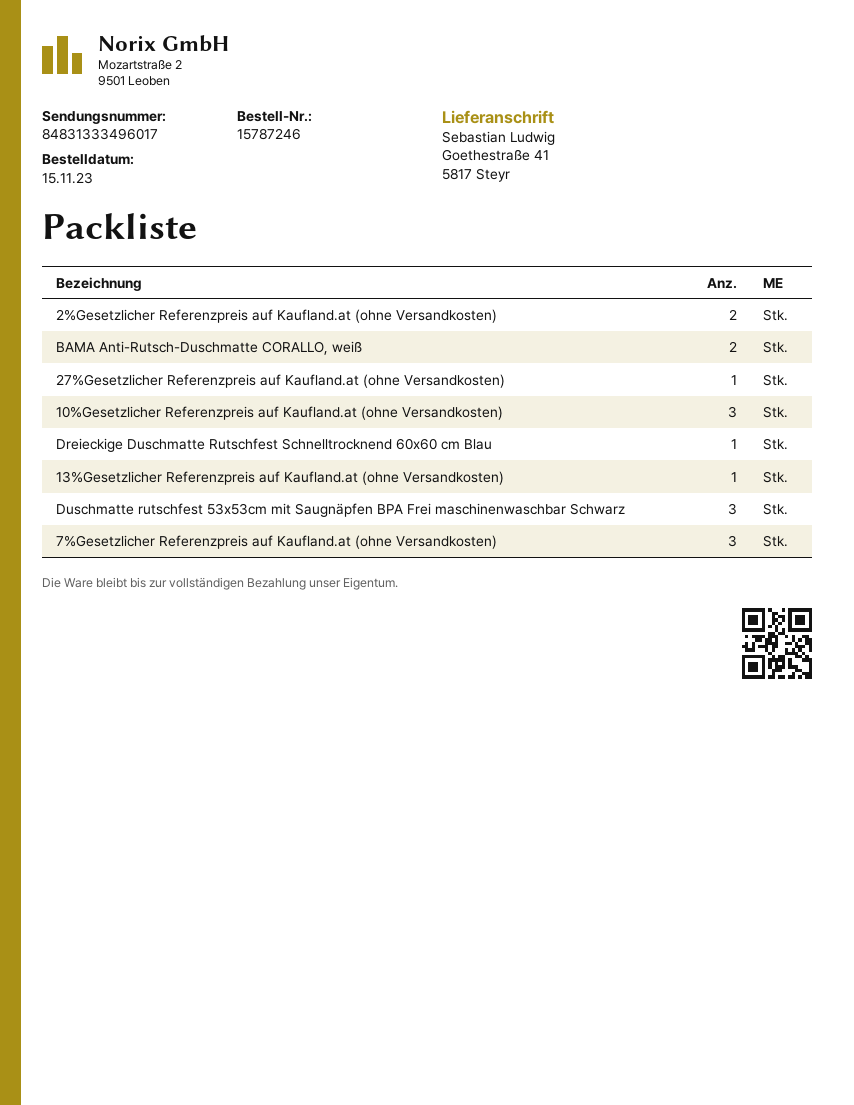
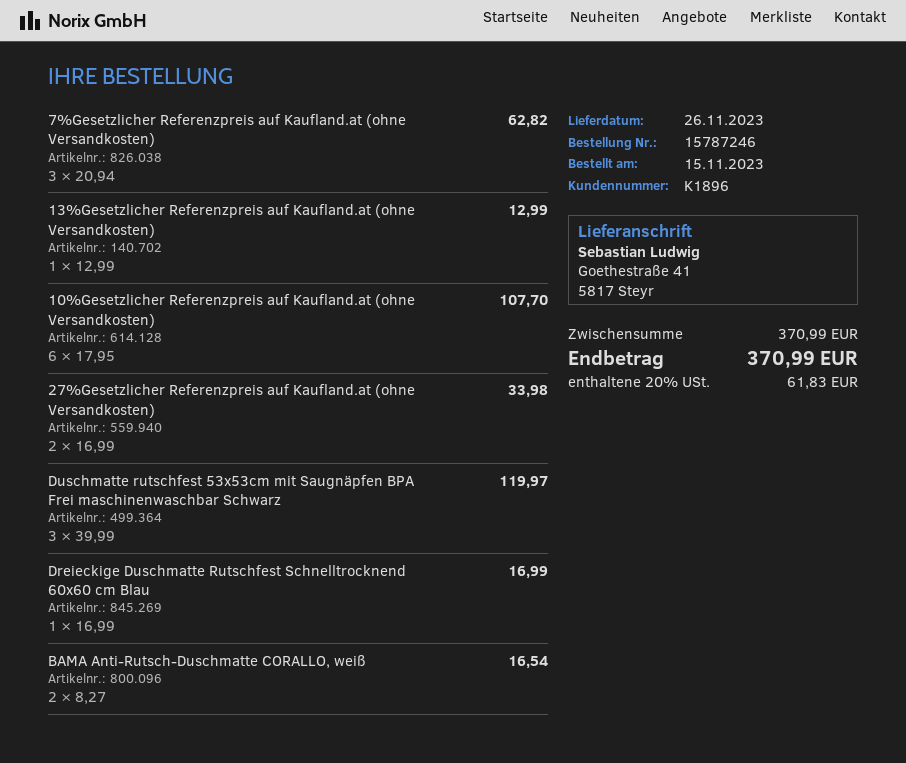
2%Gesetzlicher Referenzpreis auf Kaufland.at (ohne Versandkosten): 2 -> none
27%Gesetzlicher Referenzpreis auf Kaufland.at (ohne Versandkosten): 1 -> 2
10%Gesetzlicher Referenzpreis auf Kaufland.at (ohne Versandkosten): 3 -> 6

